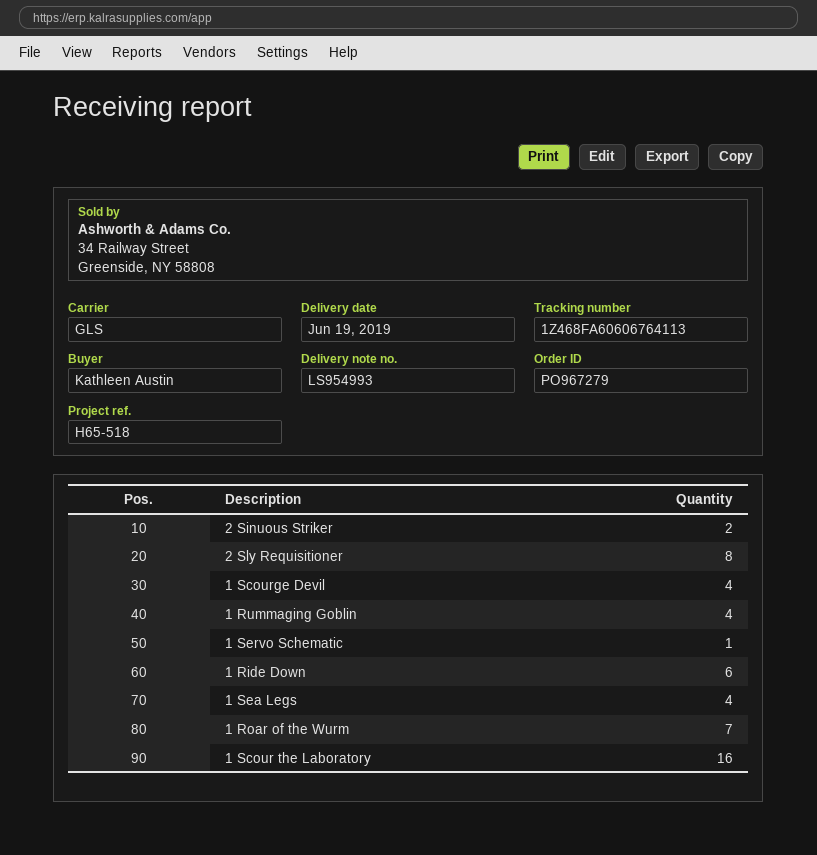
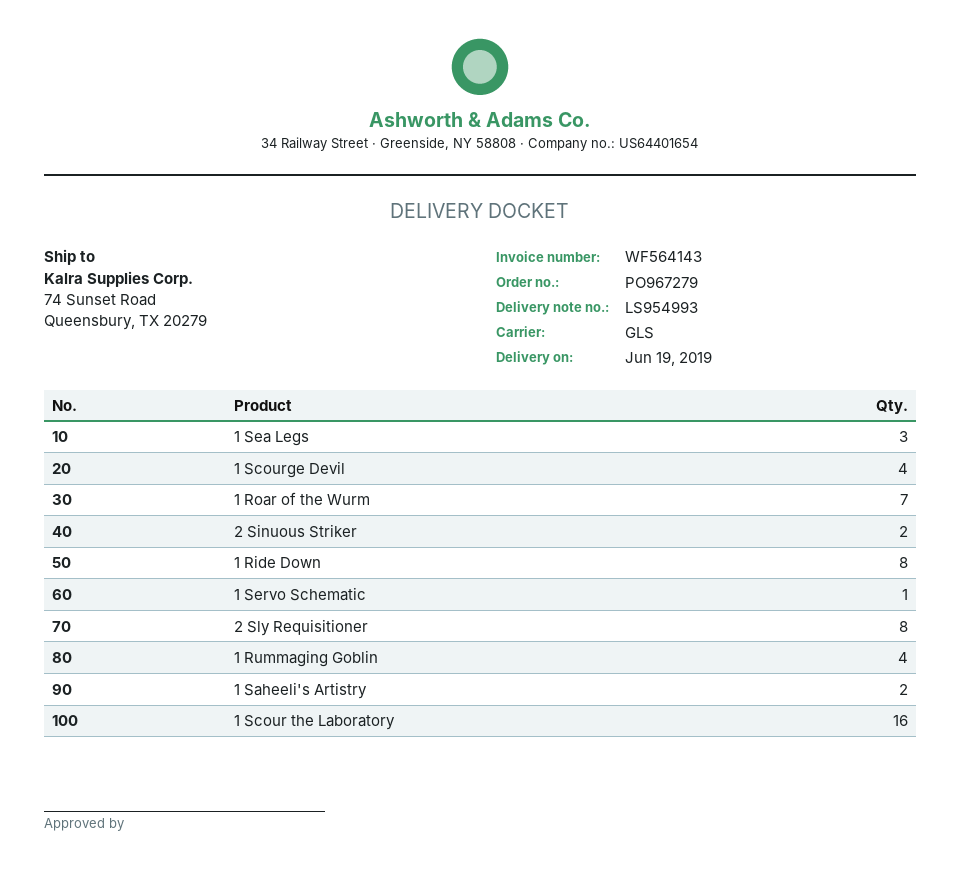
1 Ride Down: 6 -> 8
1 Sea Legs: 4 -> 3
1 Saheeli's Artistry: none -> 2

